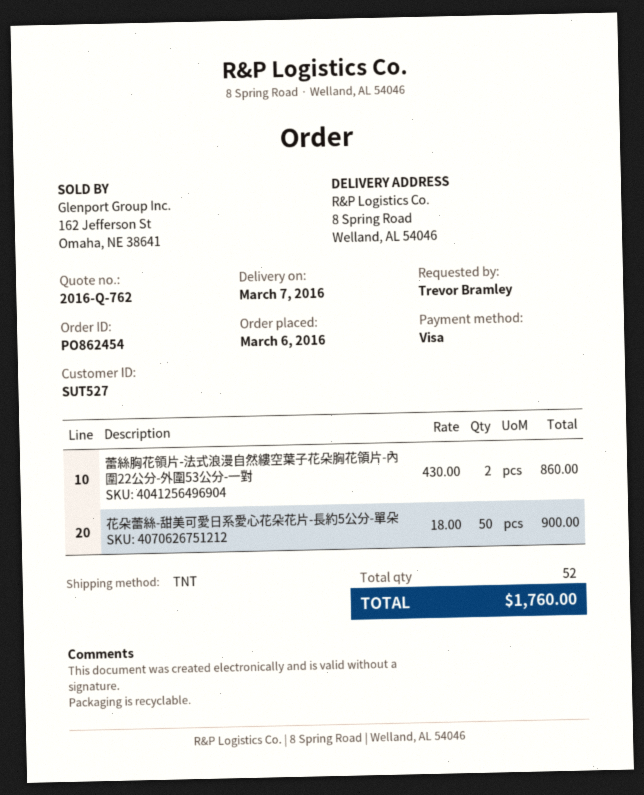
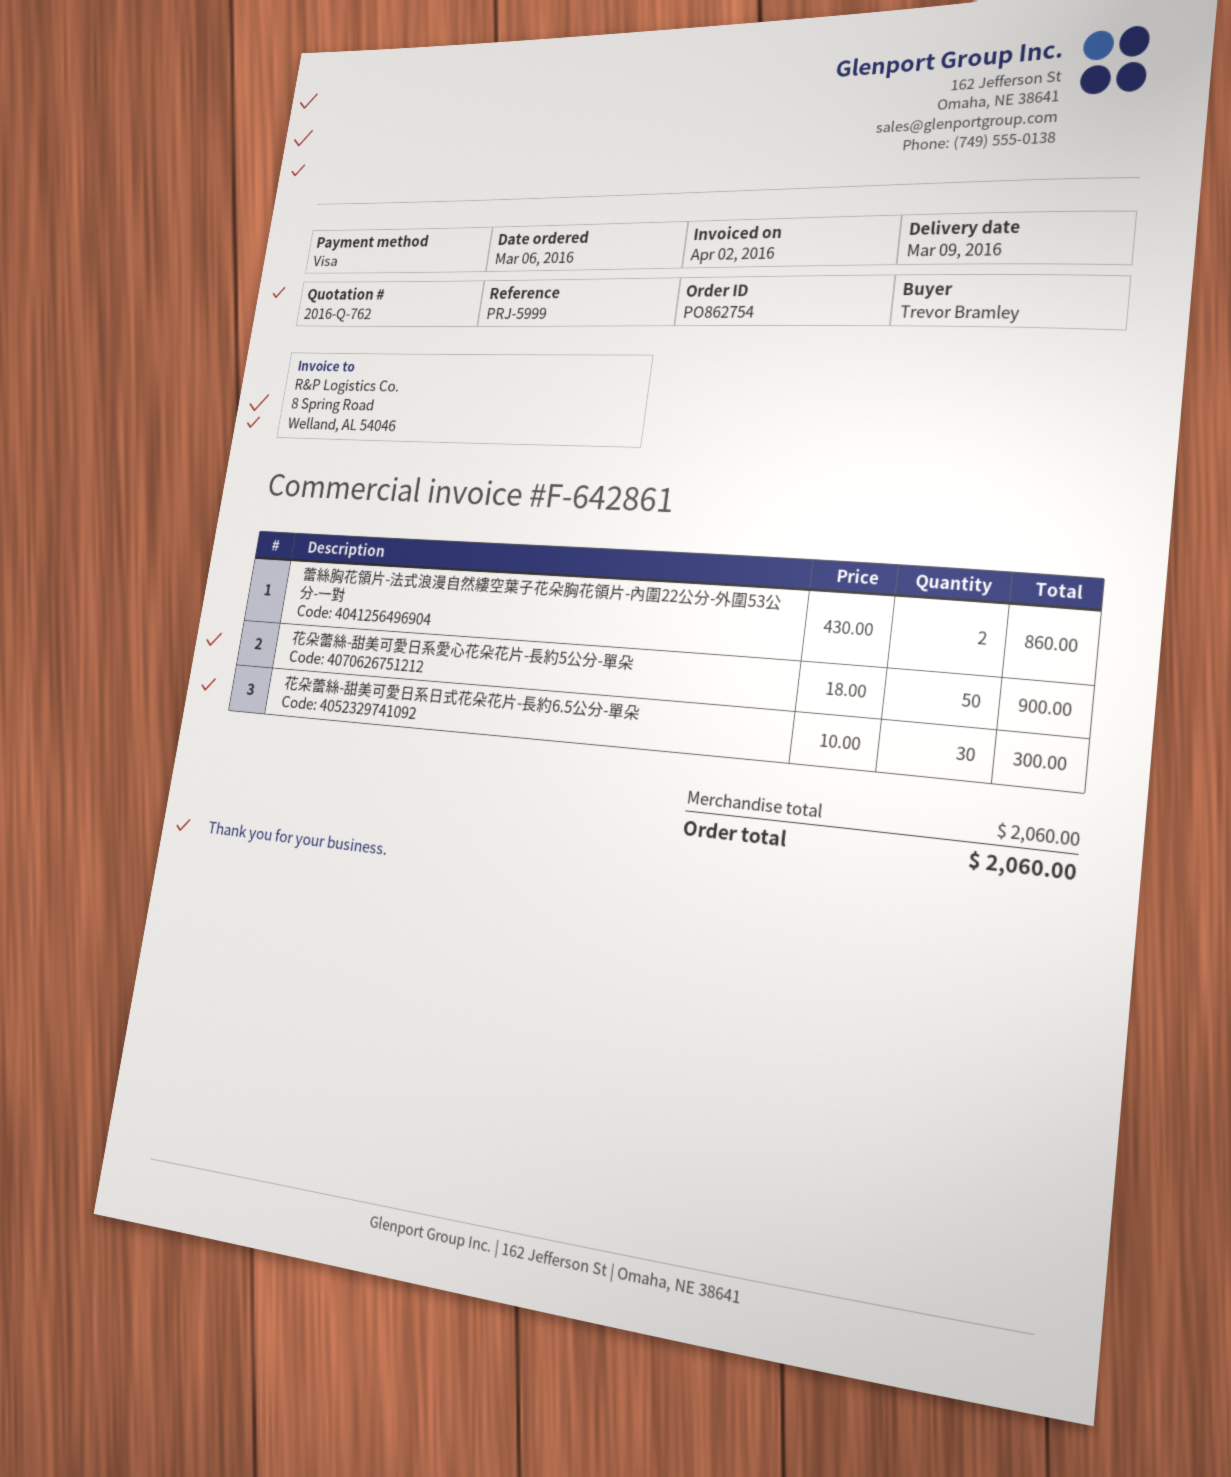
order number: PO862454 -> PO862754
delivery date: 2016-03-07 -> 2016-03-09
花朵蕾絲-甜美可愛日系日式花朵花片-長約6.5公分-單朵: none -> 30 x 10.00 = 300.00
total: 1760.00 -> 2060.00

